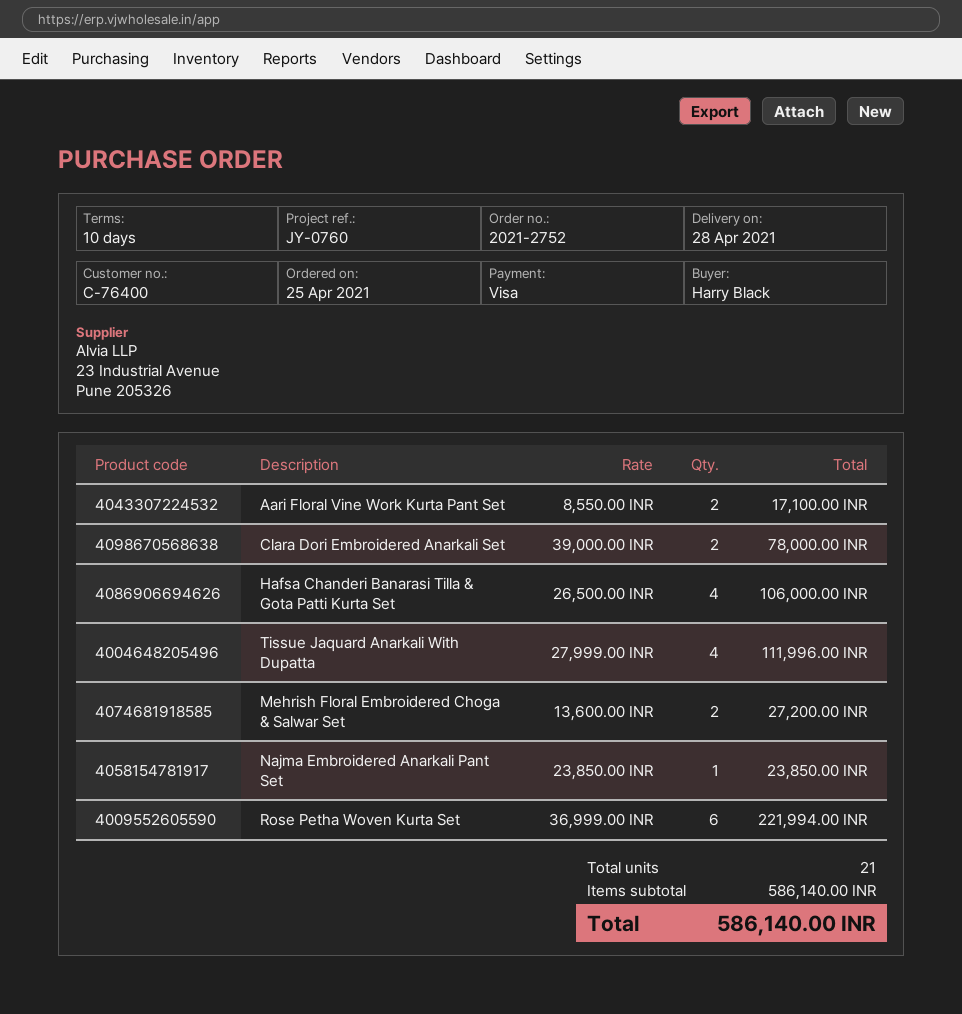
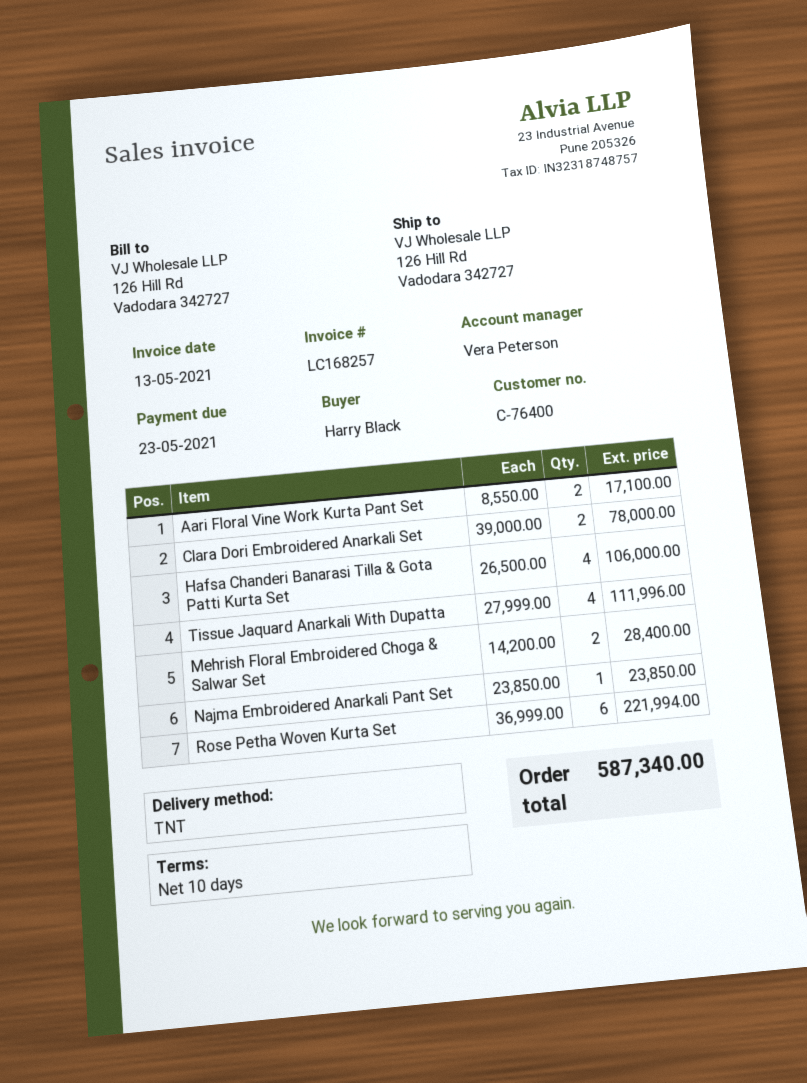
Mehrish Floral Embroidered Choga & Salwar Set: 2 x 13600.00 = 27200.00 -> 2 x 14200.00 = 28400.00
total: 586140.00 -> 587340.00

